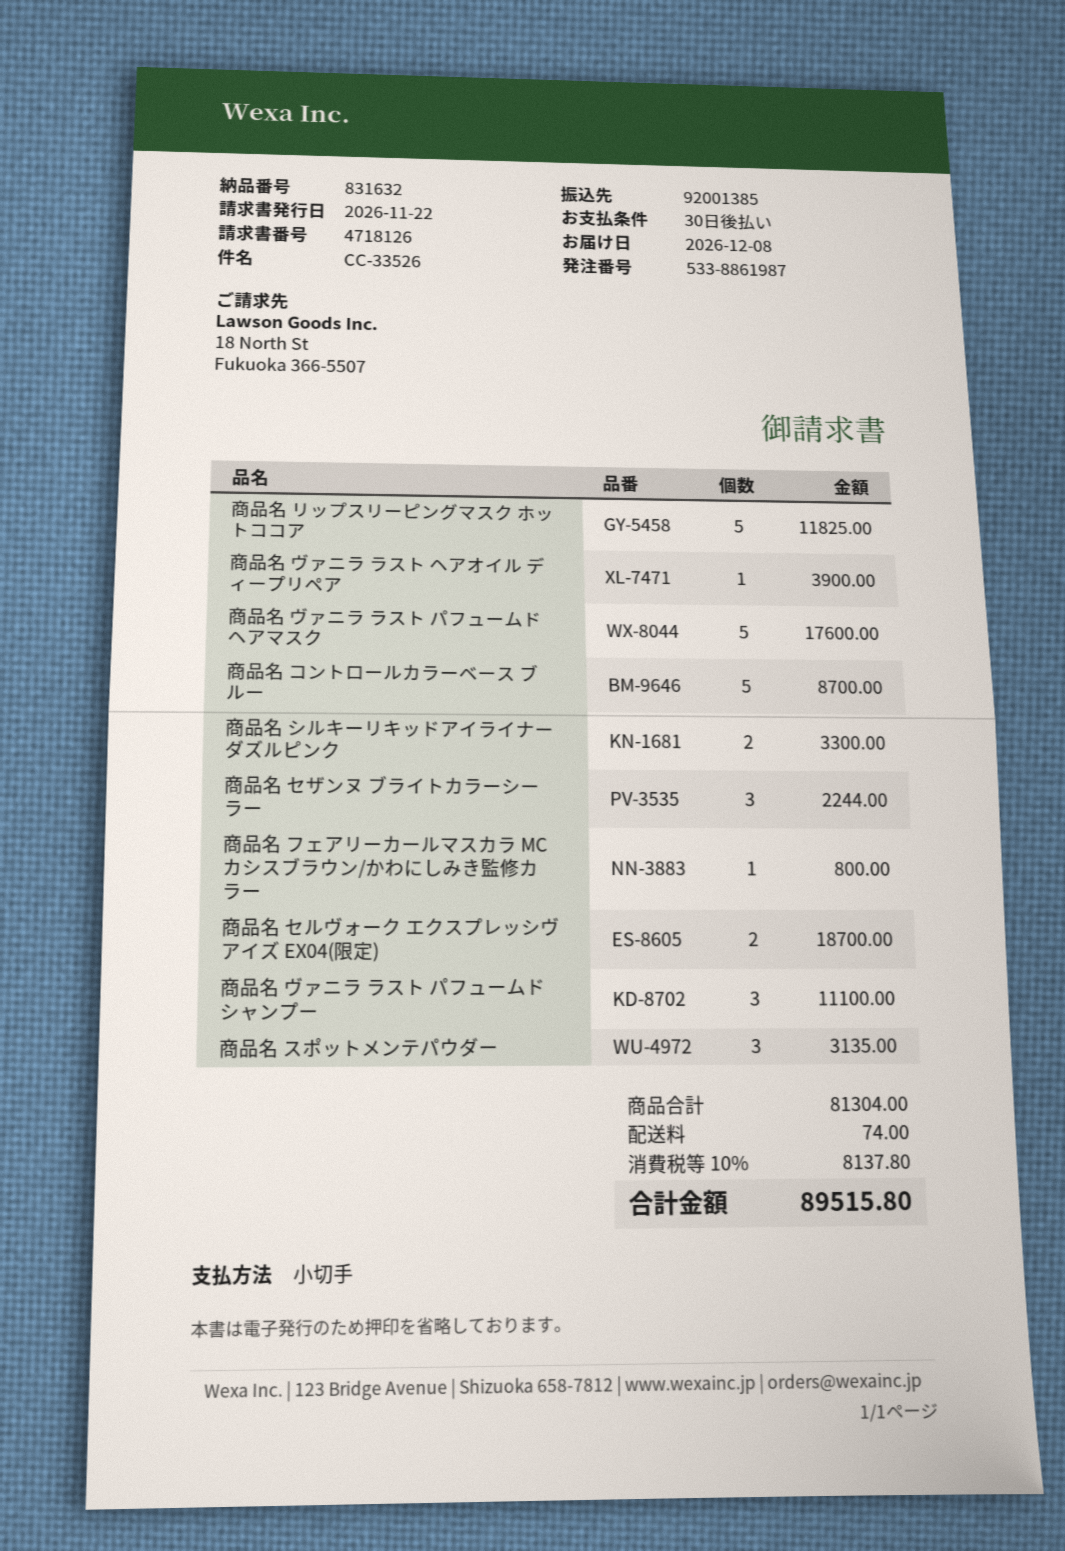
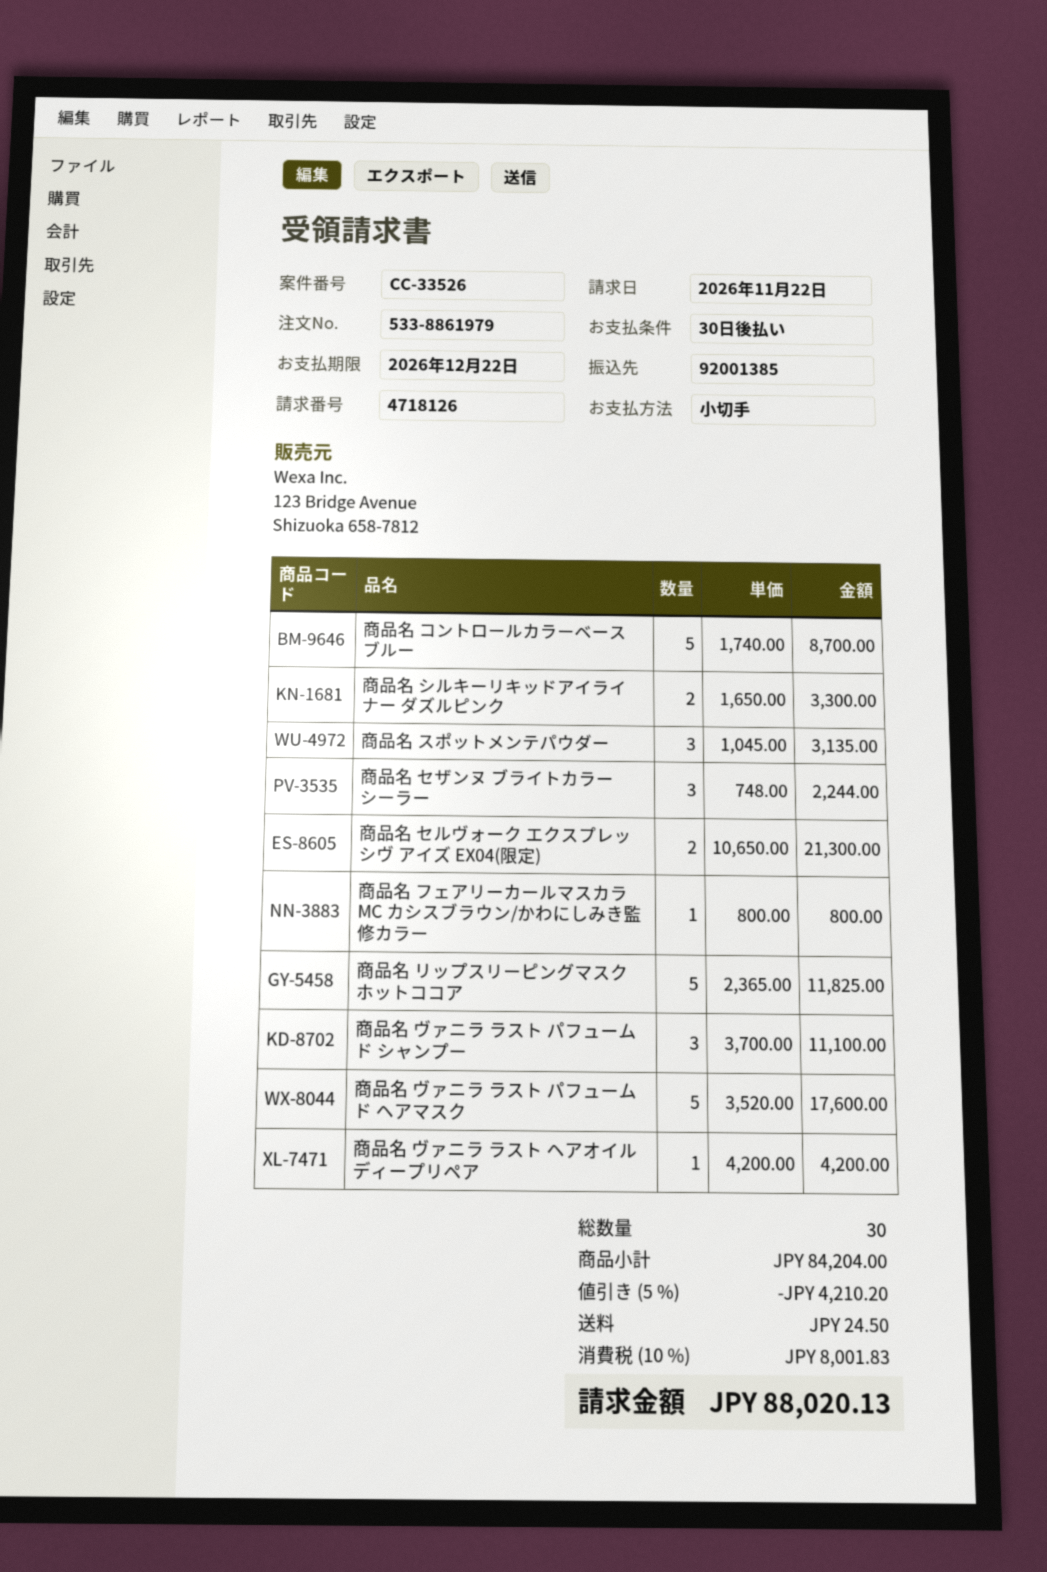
order number: 533-8861987 -> 533-8861979
商品名 ヴァニラ ラスト ヘアオイル ディープリペア: 1 for 3900.00 -> 1 for 4200.00
商品名 セルヴォーク エクスプレッシヴ アイズ EX04(限定): 2 for 18700.00 -> 2 for 21300.00
subtotal: 81304.00 -> 84204.00
discount: none -> 5% = 4210.20
shipping: 74.00 -> 24.50
tax: 10% = 8137.80 -> 10% = 8001.83
total: 89515.80 -> 88020.13

